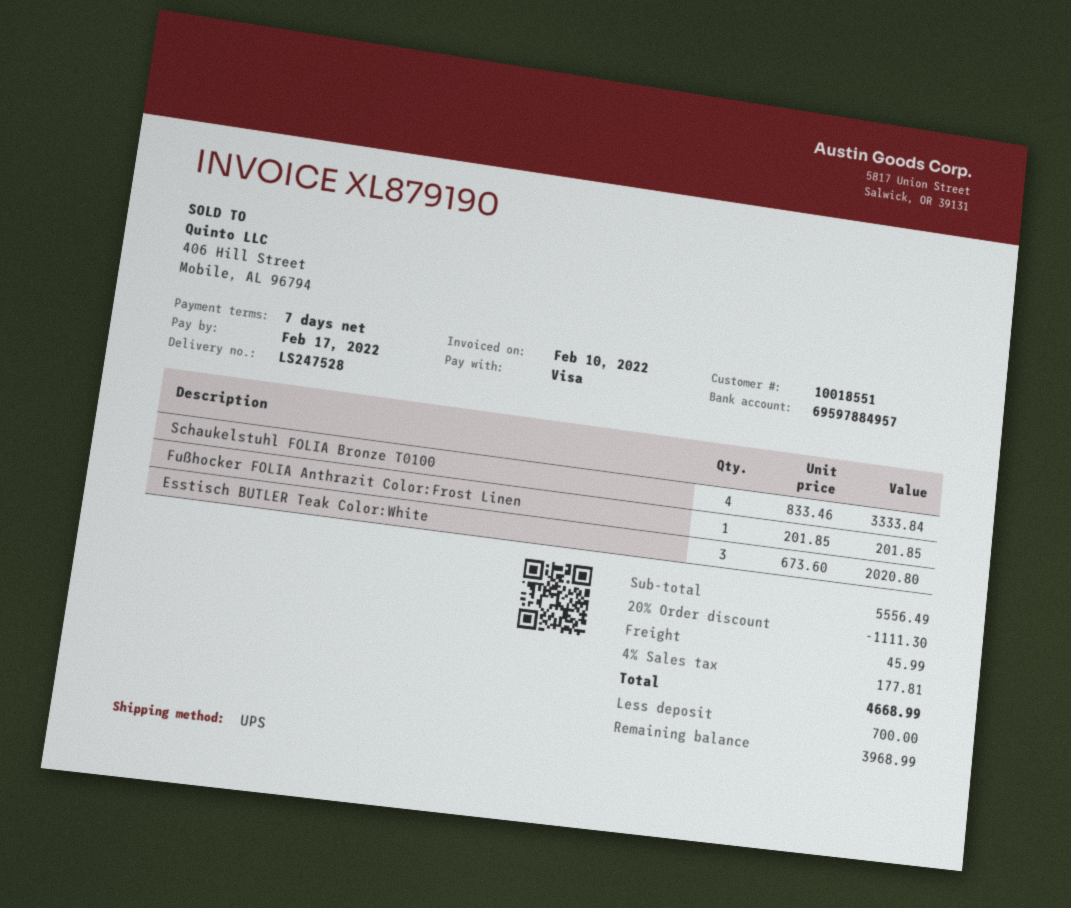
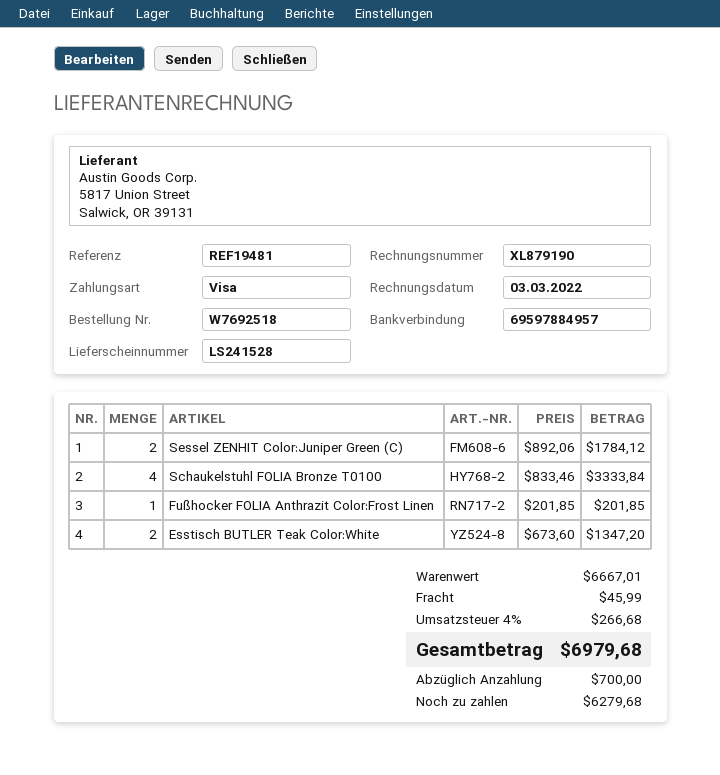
delivery note number: LS247528 -> LS241528
invoice date: 2022-02-10 -> 2022-03-03
Esstisch BUTLER Teak Color:White: 3 x 673.60 = 2020.80 -> 2 x 673.60 = 1347.20
Sessel ZENHIT Color:Juniper Green (C): none -> 2 x 892.06 = 1784.12
subtotal: 5556.49 -> 6667.01
discount: 20% = 1111.30 -> none
tax: 4% = 177.81 -> 4% = 266.68
total: 4668.99 -> 6979.68
balance: 3968.99 -> 6279.68

